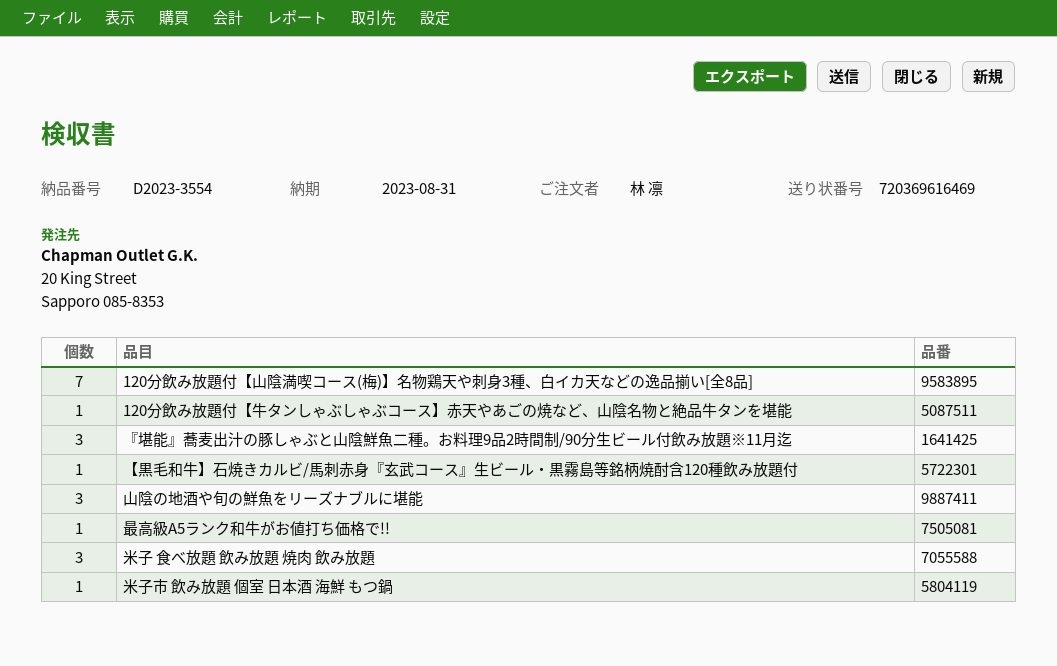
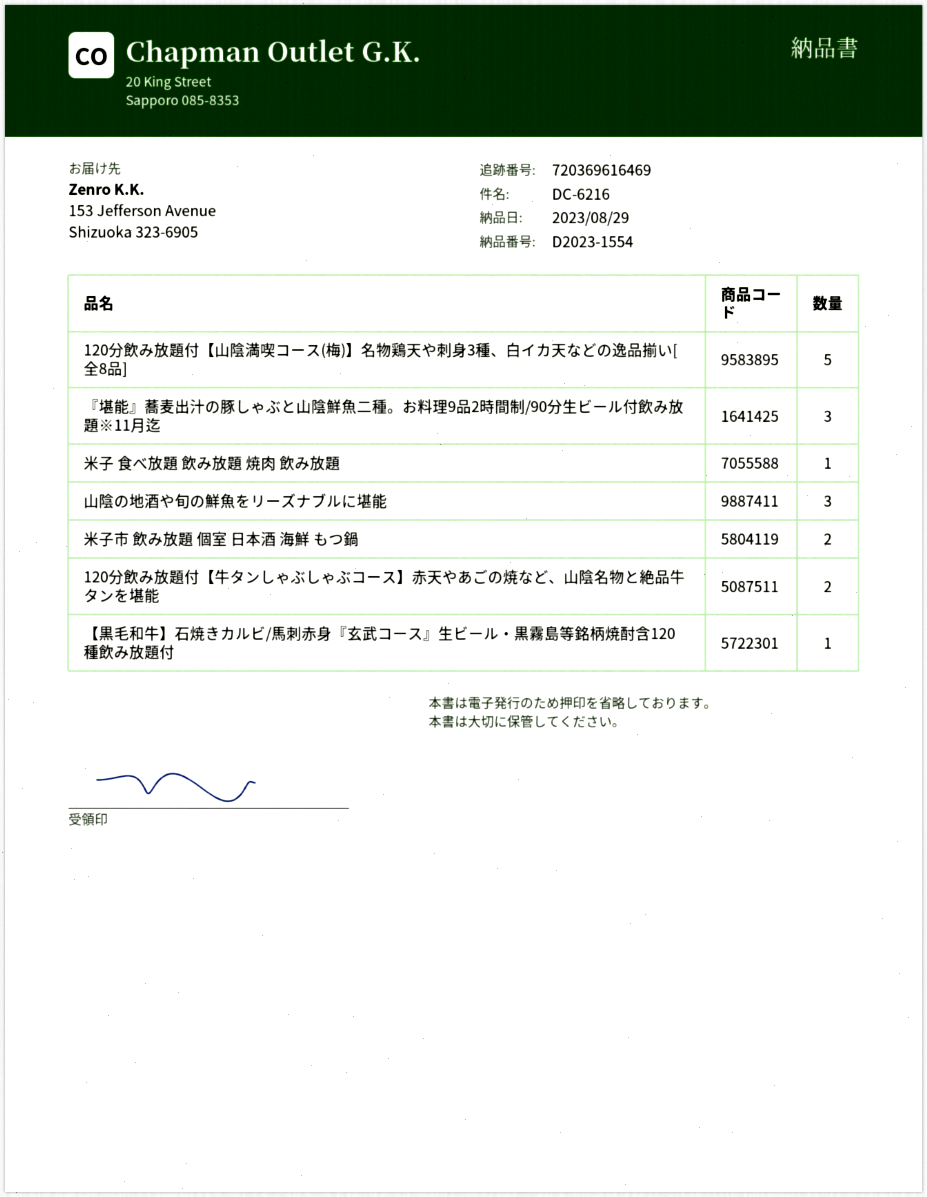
delivery note number: D2023-3554 -> D2023-1554
delivery date: 2023-08-31 -> 2023-08-29
120分飲み放題付【山陰満喫コース(梅)】名物鶏天や刺身3種、白イカ天などの逸品揃い[全8品]: 7 -> 5
120分飲み放題付【牛タンしゃぶしゃぶコース】赤天やあごの焼など、山陰名物と絶品牛タンを堪能: 1 -> 2
最高級A5ランク和牛がお値打ち価格で!!: 1 -> none
米子 食べ放題 飲み放題 焼肉 飲み放題: 3 -> 1
米子市 飲み放題 個室 日本酒 海鮮 もつ鍋: 1 -> 2

